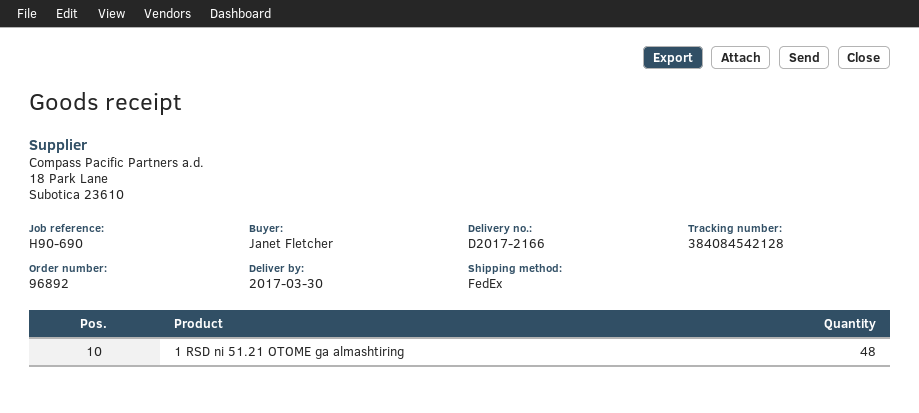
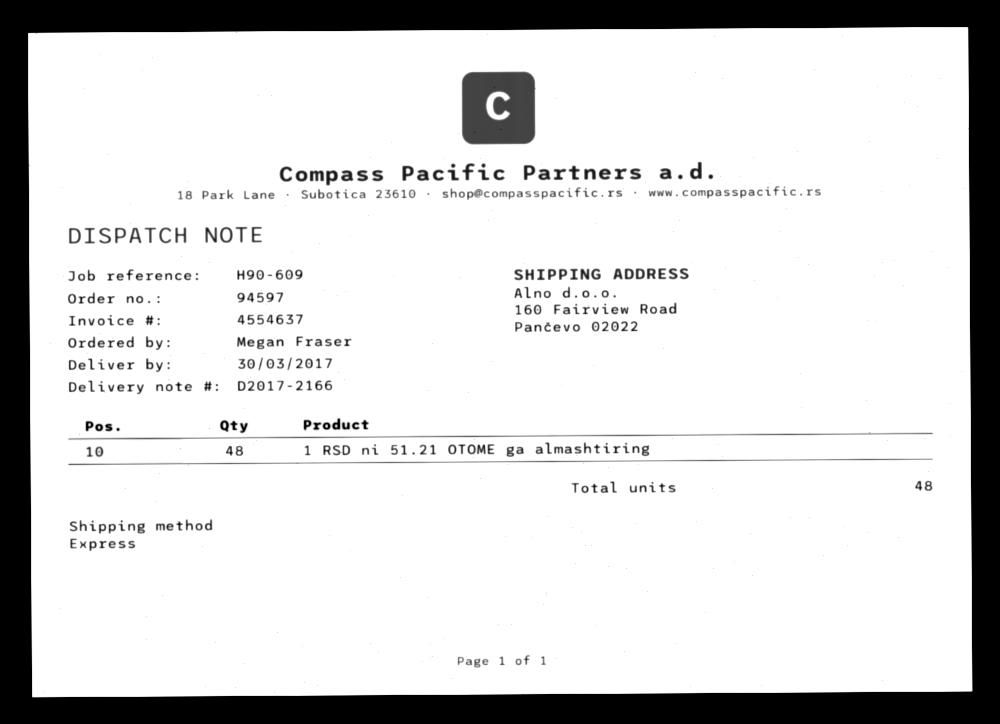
order number: 96892 -> 94597
reference: H90-690 -> H90-609
ordered by: Janet Fletcher -> Megan Fraser
shipping method: FedEx -> express

